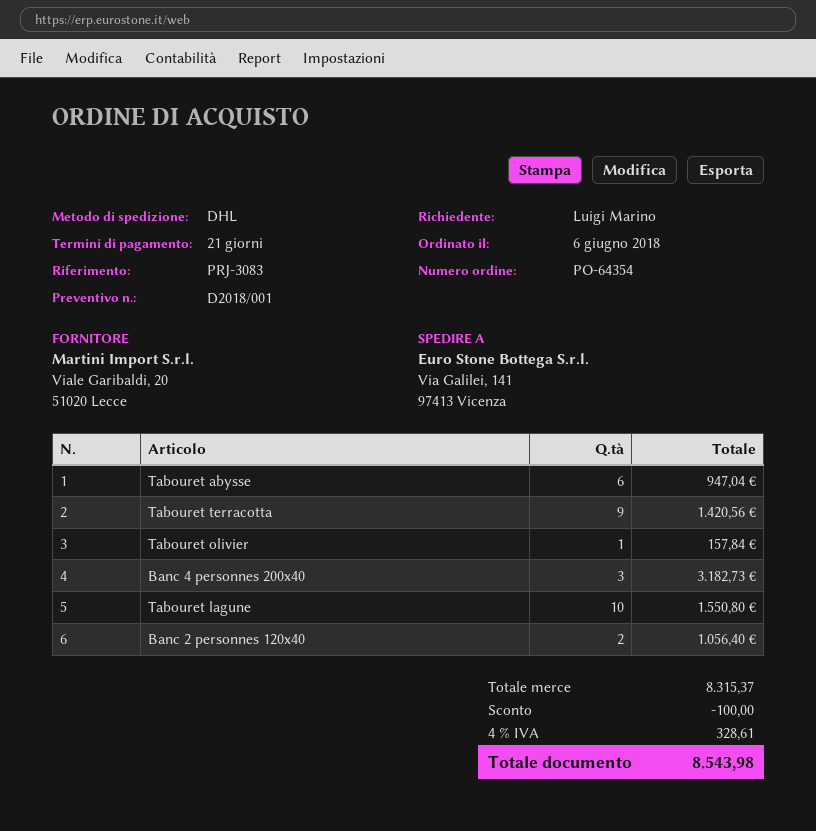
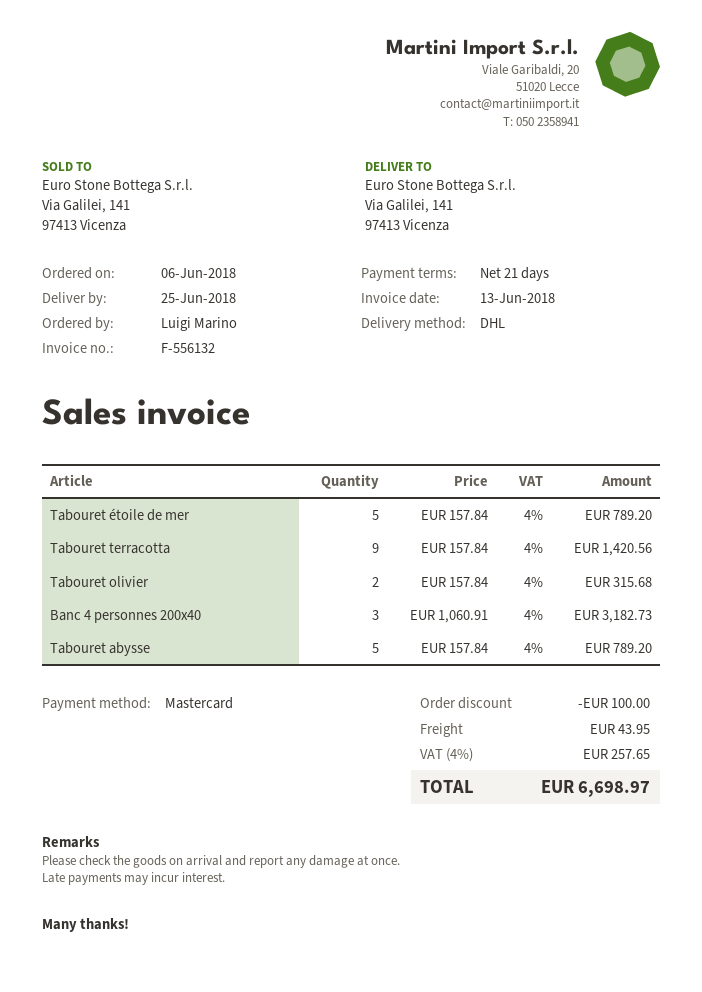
Tabouret abysse: 6 for 947.04 -> 5 for 789.20
Tabouret olivier: 1 for 157.84 -> 2 for 315.68
Tabouret lagune: 10 for 1550.80 -> none
Banc 2 personnes 120x40: 2 for 1056.40 -> none
Tabouret étoile de mer: none -> 5 for 789.20
shipping: none -> 43.95
tax: 4% = 328.61 -> 4% = 257.65
total: 8543.98 -> 6698.97

